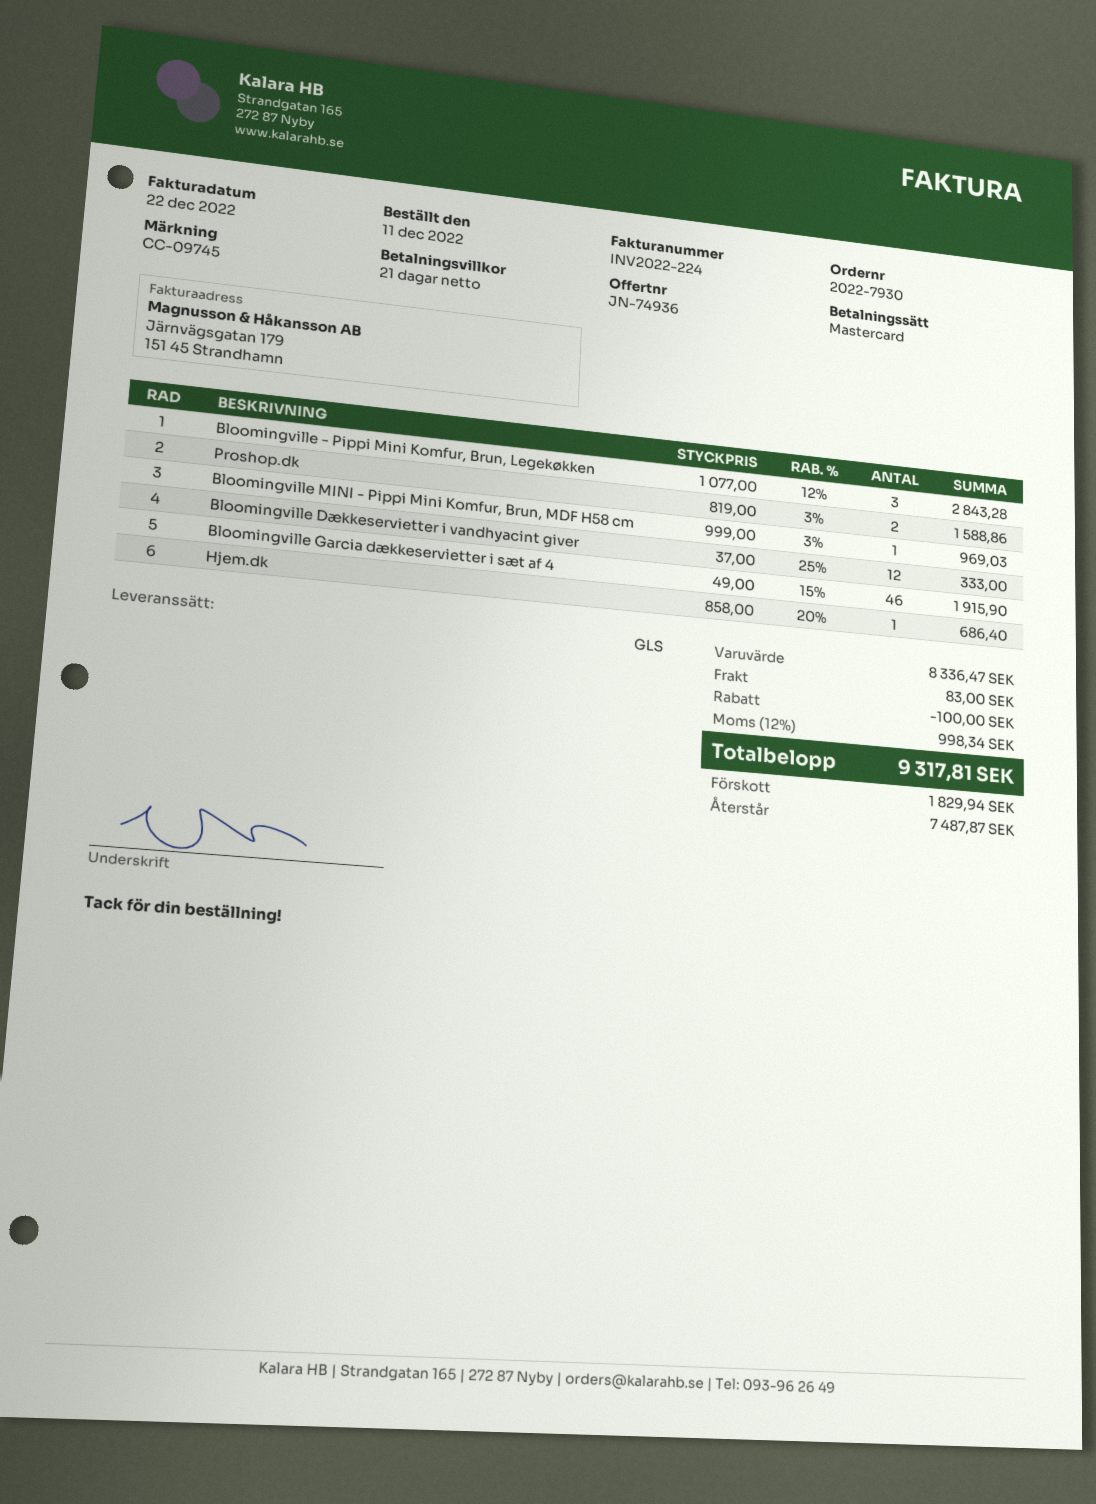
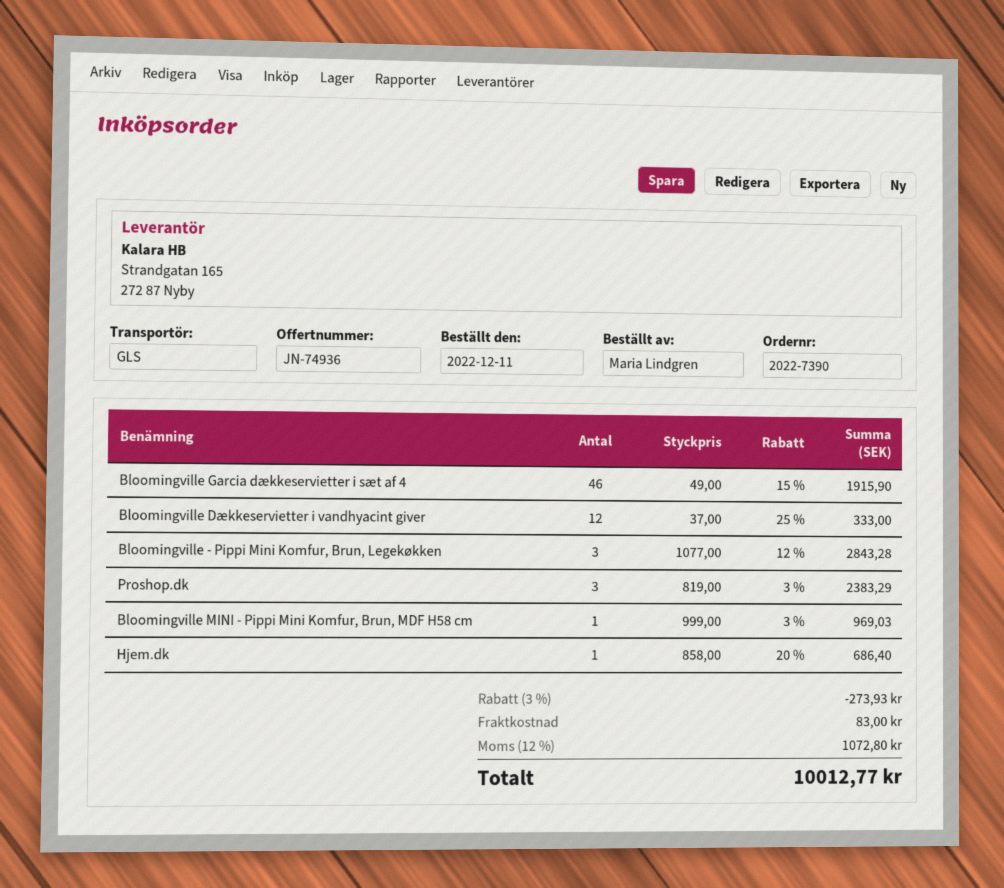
order number: 2022-7930 -> 2022-7390
Proshop.dk: 2 x 819.00 - 3% = 1588.86 -> 3 x 819.00 - 3% = 2383.29
discount: 100.00 -> 273.93
tax: 12% = 998.34 -> 12% = 1072.80
total: 9317.81 -> 10012.77

